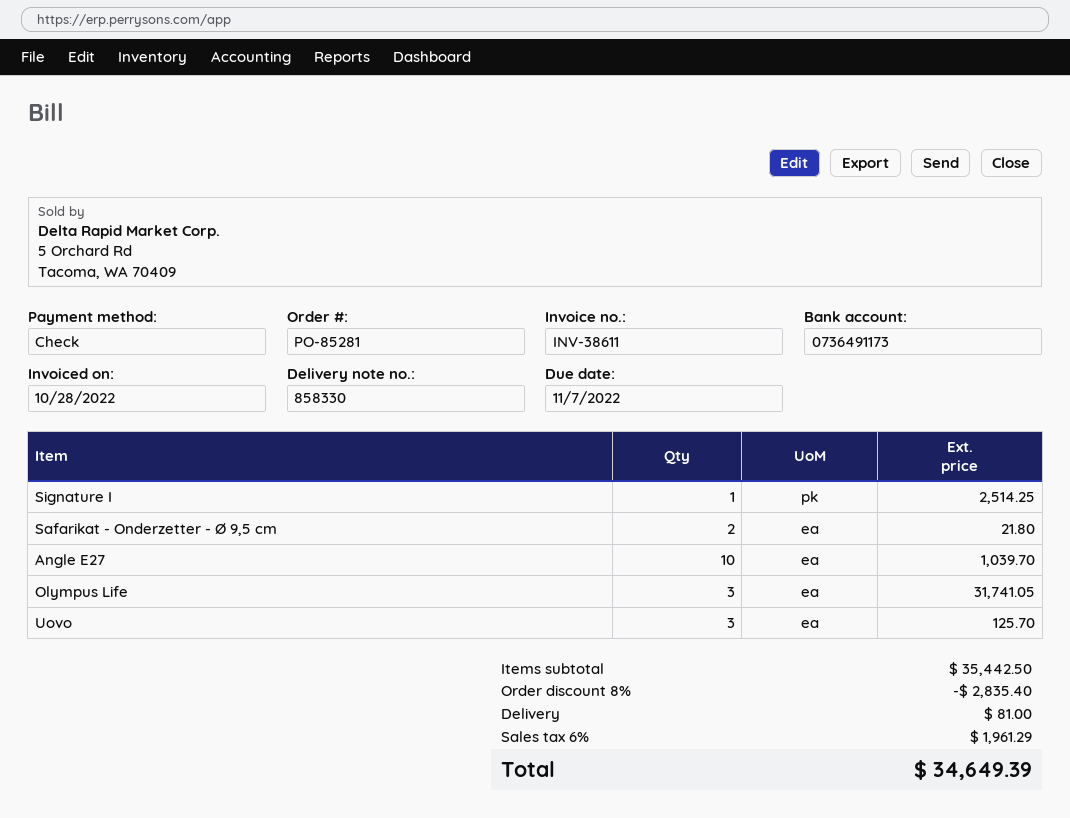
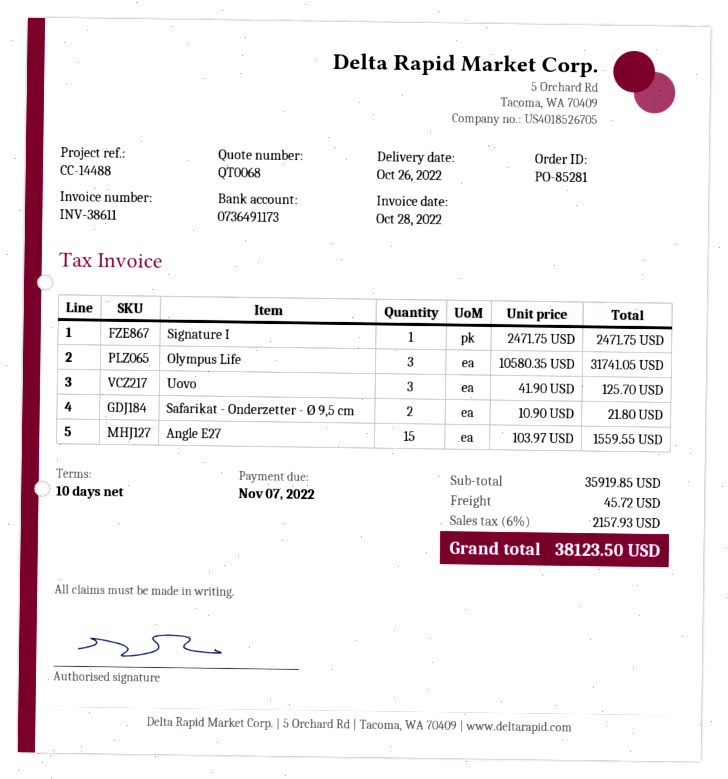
Signature I: 1 for 2514.25 -> 1 for 2471.75
Angle E27: 10 for 1039.70 -> 15 for 1559.55
subtotal: 35442.50 -> 35919.85
discount: 8% = 2835.40 -> none
shipping: 81.00 -> 45.72
tax: 6% = 1961.29 -> 6% = 2157.93
total: 34649.39 -> 38123.50

